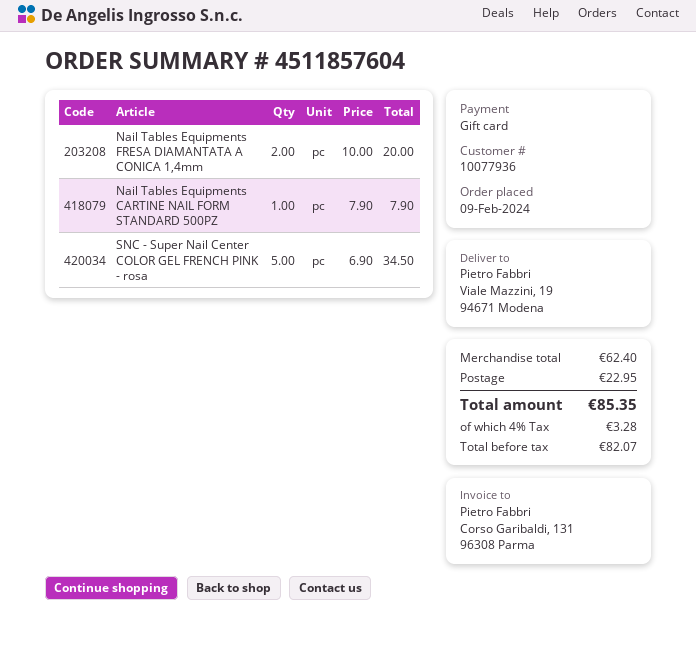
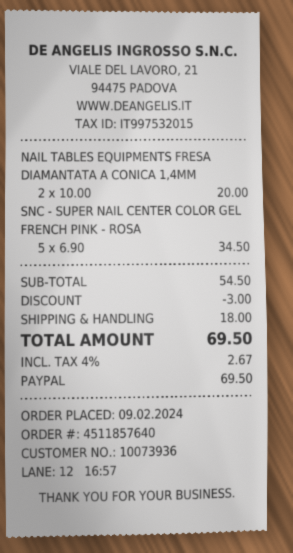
order number: 4511857604 -> 4511857640
customer number: 10077936 -> 10073936
payment method: gift card -> PayPal
Nail Tables Equipments CARTINE NAIL FORM STANDARD 500PZ: 1 x 7.90 = 7.90 -> none
subtotal: 62.40 -> 54.50
discount: none -> 3.00
shipping: 22.95 -> 18.00
tax: 4% = 3.28 -> 4% = 2.67
total: 85.35 -> 69.50

